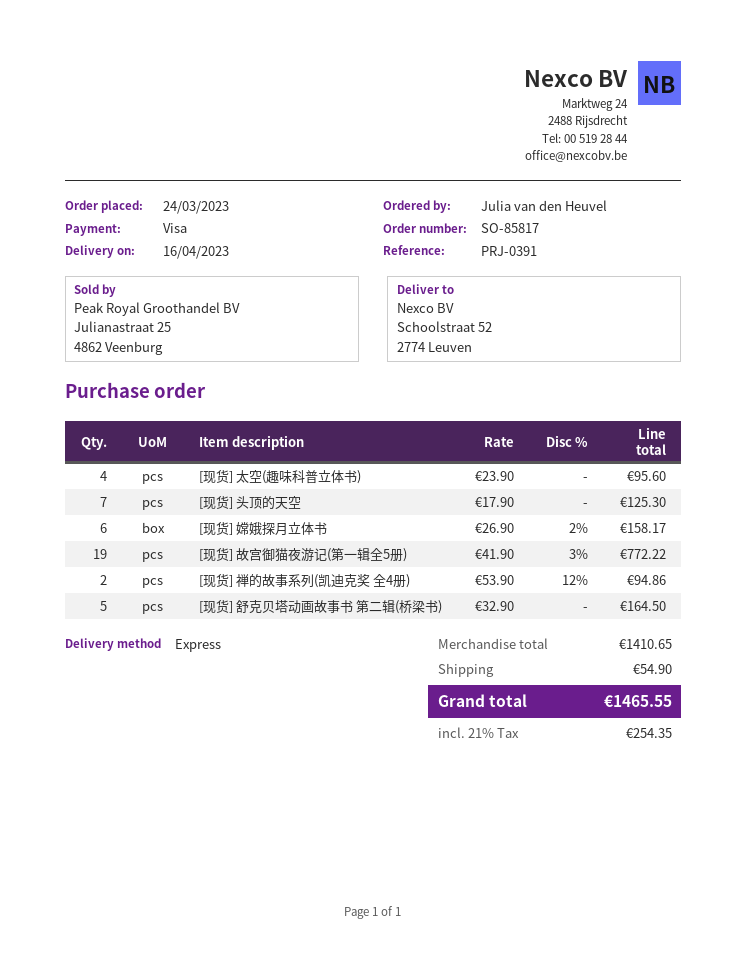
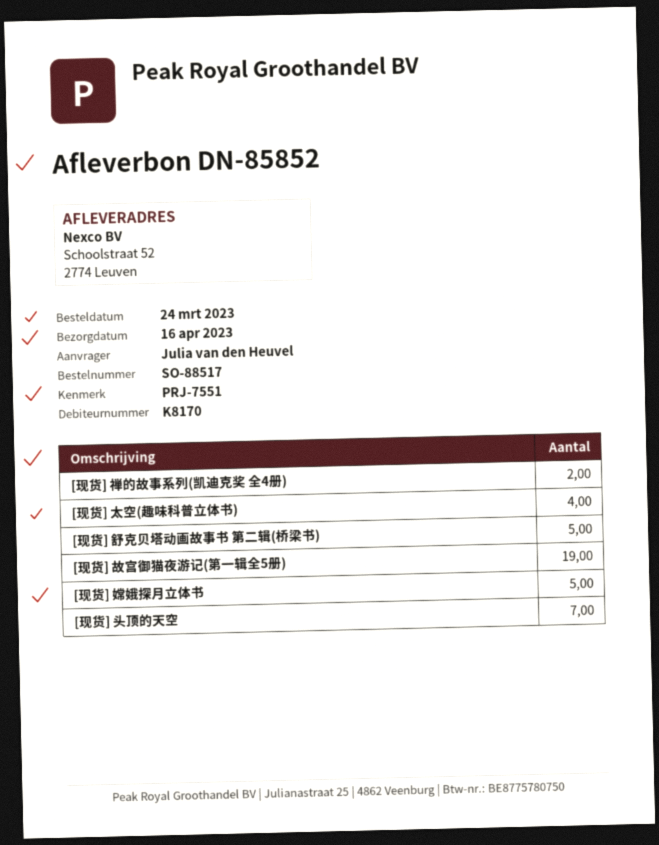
order number: SO-85817 -> SO-88517
reference: PRJ-0391 -> PRJ-7551
[现货] 嫦娥探月立体书: 6 -> 5

